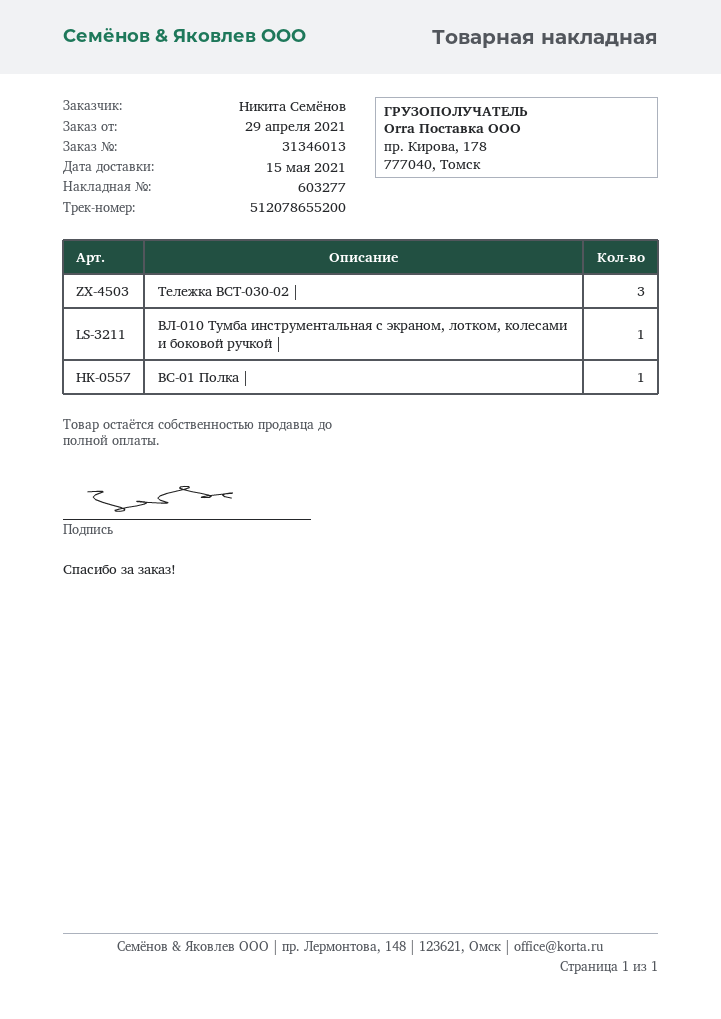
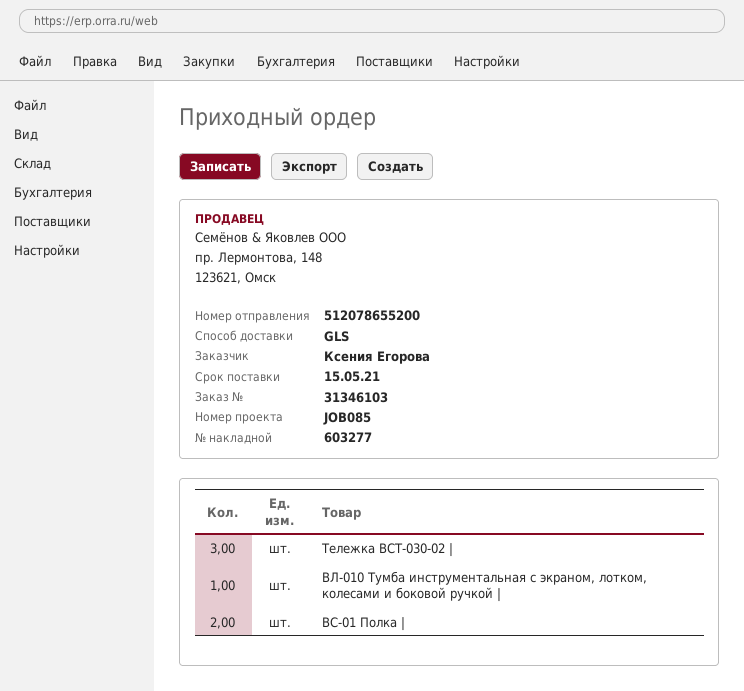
order number: 31346013 -> 31346103
ordered by: Никита Семёнов -> Ксения Егорова
ВС-01 Полка |: 1 -> 2

